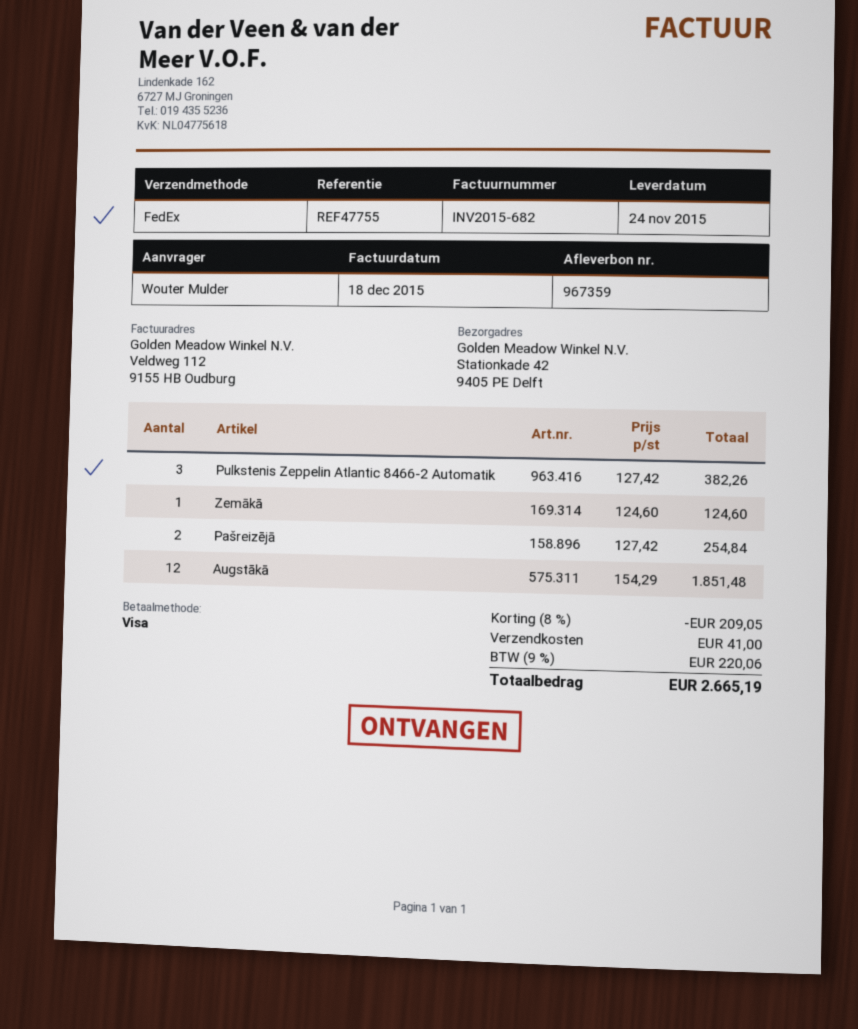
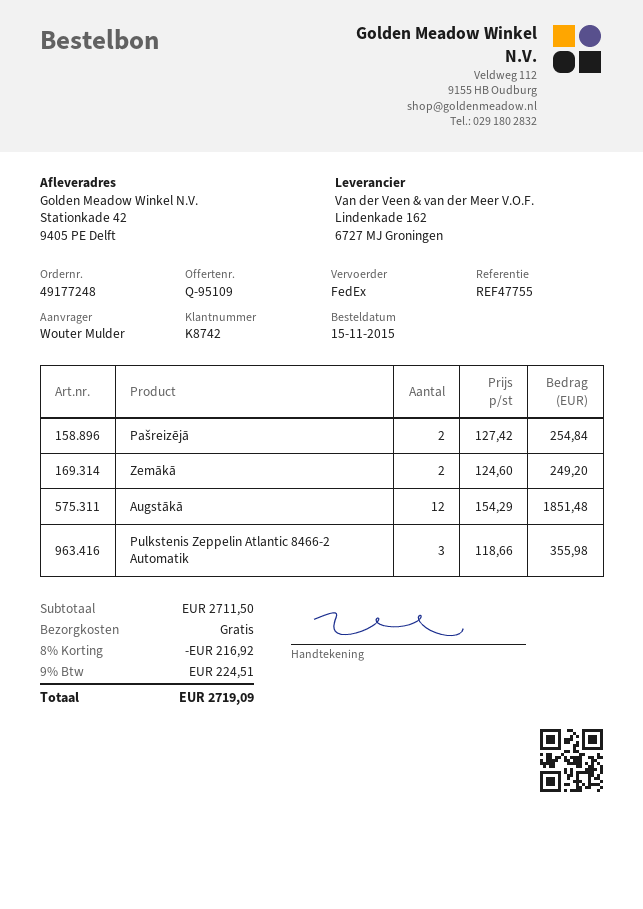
Pulkstenis Zeppelin Atlantic 8466-2 Automatik: 3 x 127.42 = 382.26 -> 3 x 118.66 = 355.98
Zemākā: 1 x 124.60 = 124.60 -> 2 x 124.60 = 249.20
discount: 8% = 209.05 -> 8% = 216.92
shipping: 41.00 -> 0.00
tax: 9% = 220.06 -> 9% = 224.51
total: 2665.19 -> 2719.09

